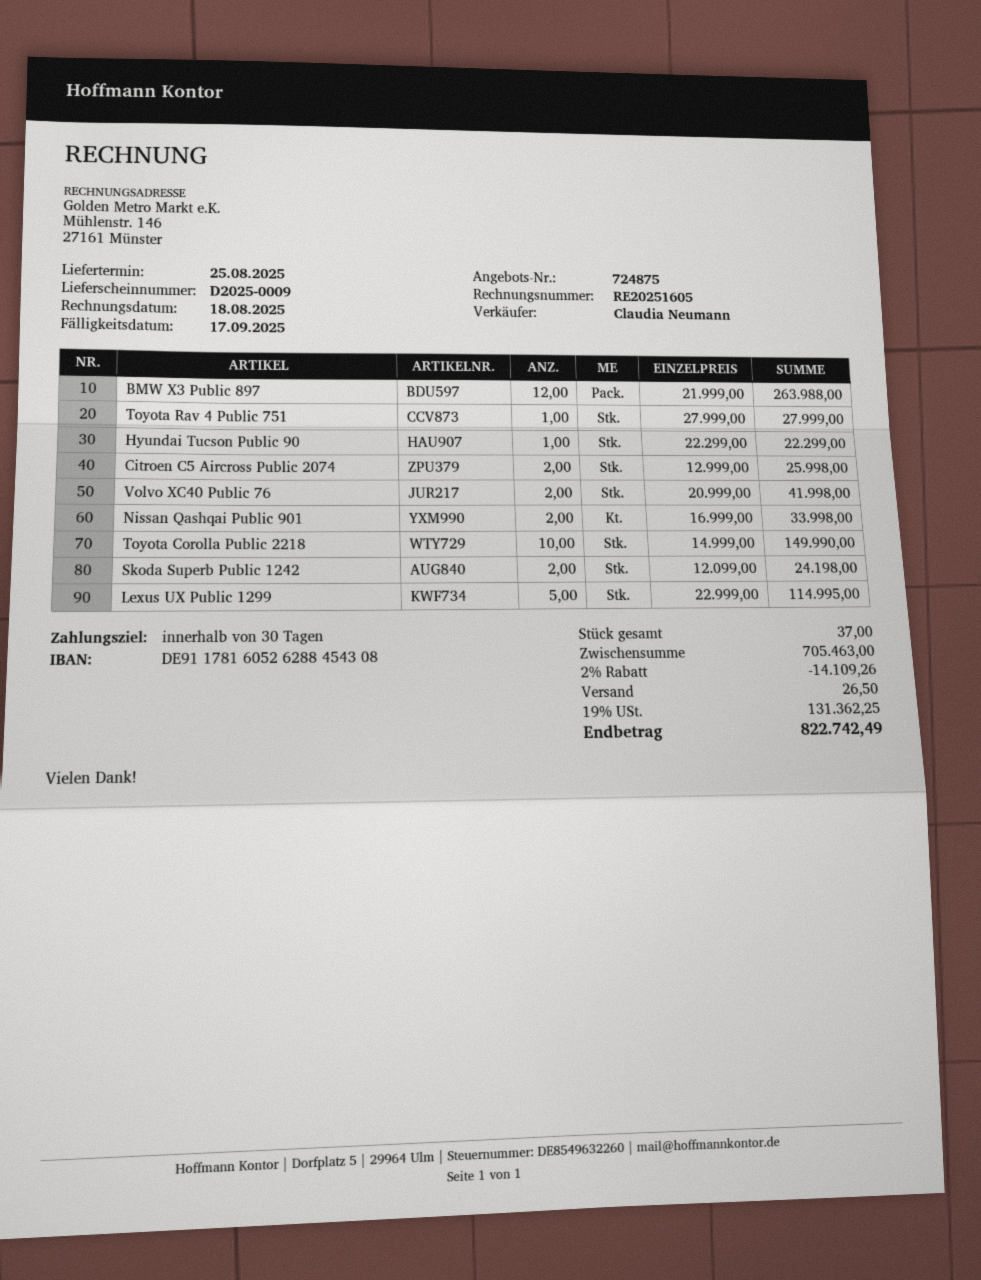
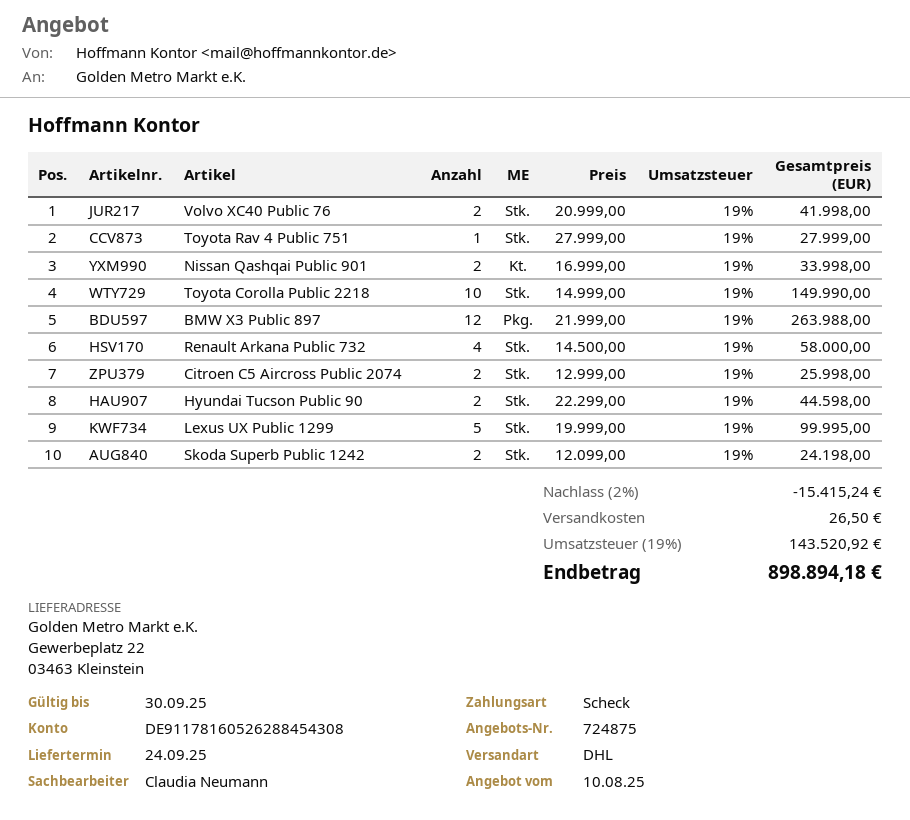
delivery date: 2025-08-25 -> 2025-09-24
Hyundai Tucson Public 90: 1 x 22299.00 = 22299.00 -> 2 x 22299.00 = 44598.00
Lexus UX Public 1299: 5 x 22999.00 = 114995.00 -> 5 x 19999.00 = 99995.00
Renault Arkana Public 732: none -> 4 x 14500.00 = 58000.00
discount: 2% = 14109.26 -> 2% = 15415.24
tax: 19% = 131362.25 -> 19% = 143520.92
total: 822742.49 -> 898894.18

